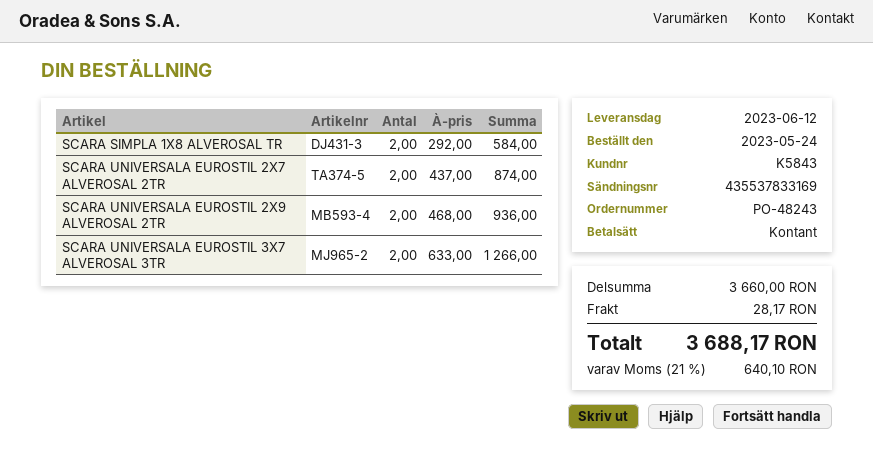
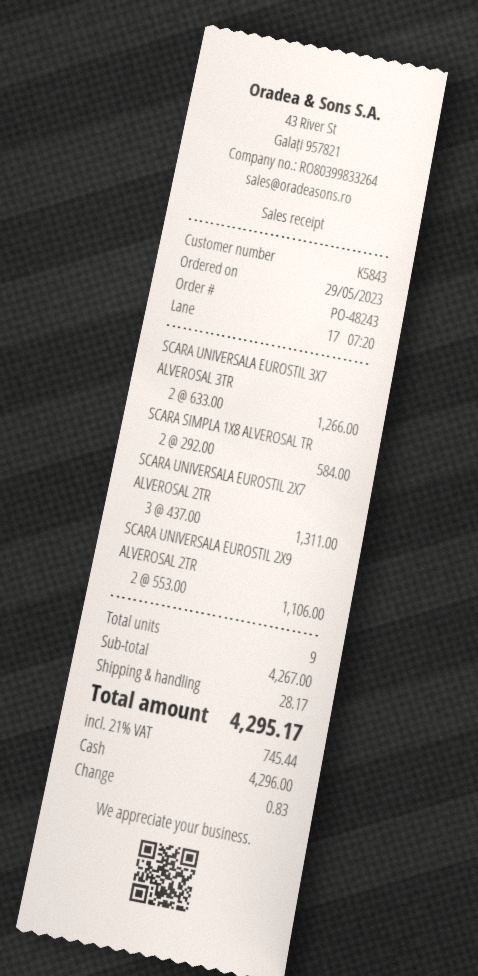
order date: 2023-05-24 -> 2023-05-29
SCARA UNIVERSALA EUROSTIL 2X7 ALVEROSAL 2TR: 2 x 437.00 = 874.00 -> 3 x 437.00 = 1311.00
SCARA UNIVERSALA EUROSTIL 2X9 ALVEROSAL 2TR: 2 x 468.00 = 936.00 -> 2 x 553.00 = 1106.00
subtotal: 3660.00 -> 4267.00
tax: 21% = 640.10 -> 21% = 745.44
total: 3688.17 -> 4295.17

